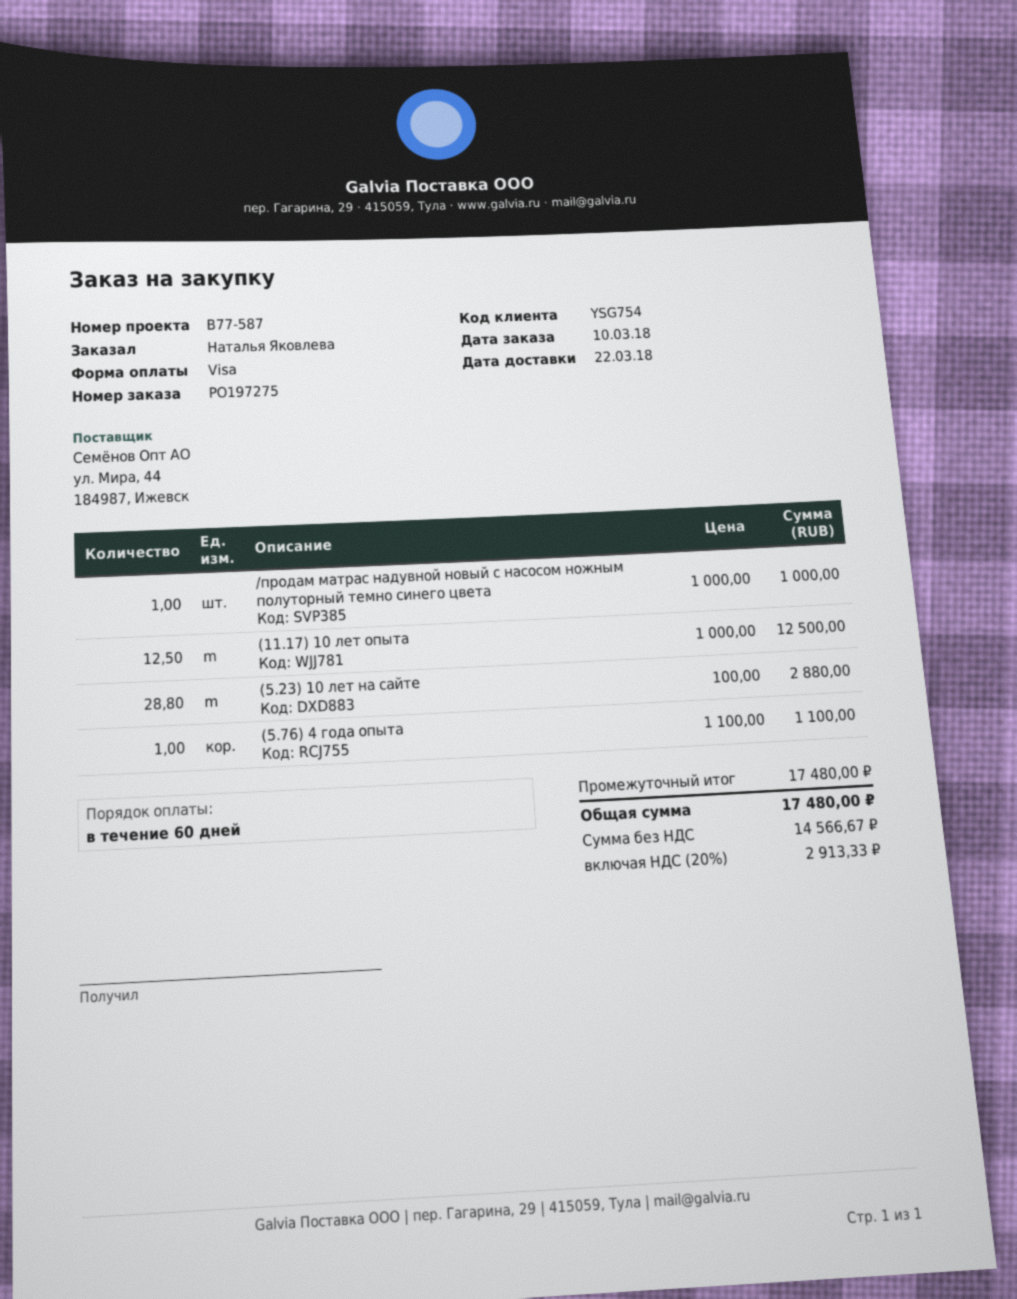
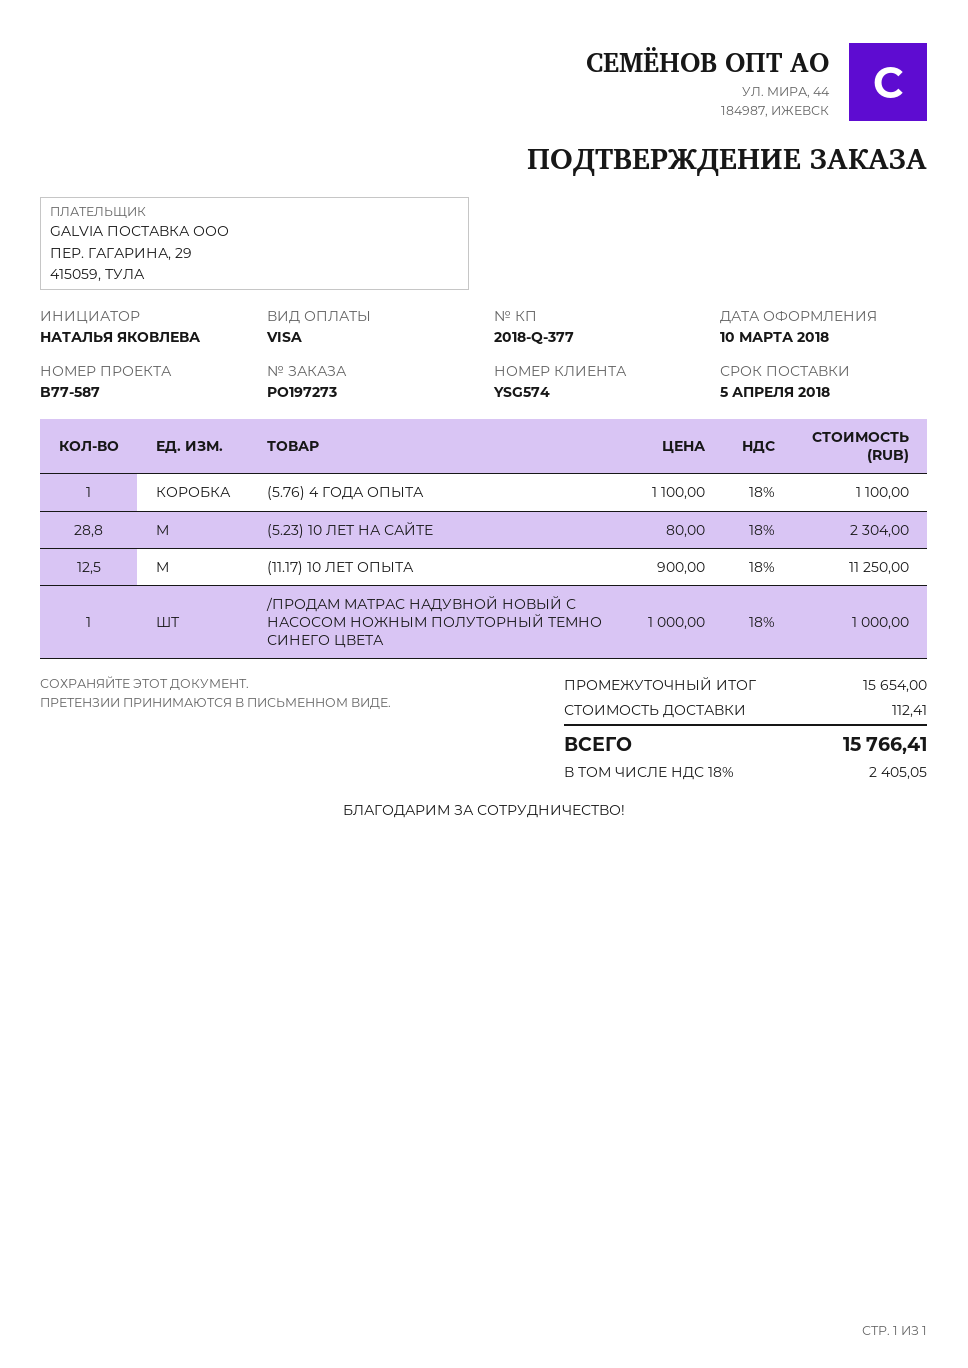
order number: PO197275 -> PO197273
delivery date: 2018-03-22 -> 2018-04-05
customer number: YSG754 -> YSG574
(11.17) 10 лет опыта: 12.5 x 1000.00 = 12500.00 -> 12.5 x 900.00 = 11250.00
(5.23) 10 лет на сайте: 28.8 x 100.00 = 2880.00 -> 28.8 x 80.00 = 2304.00
subtotal: 17480.00 -> 15654.00
shipping: none -> 112.41
tax: 20% = 2913.33 -> 18% = 2405.05
total: 17480.00 -> 15766.41

